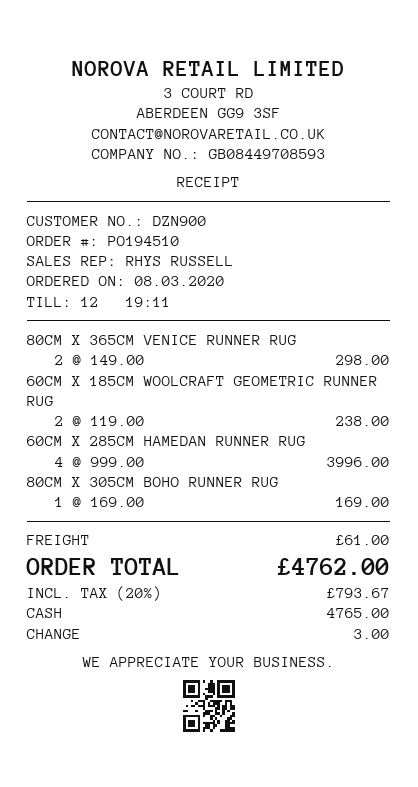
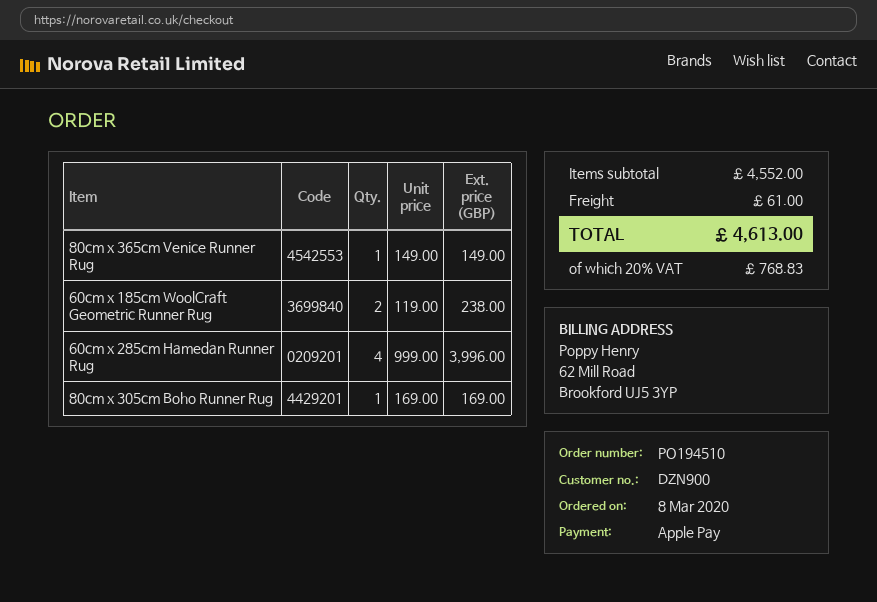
payment method: cash -> Apple Pay
80CM X 365CM VENICE RUNNER RUG: 2 x 149.00 = 298.00 -> 1 x 149.00 = 149.00
tax: 20% = 793.67 -> 20% = 768.83
total: 4762.00 -> 4613.00

